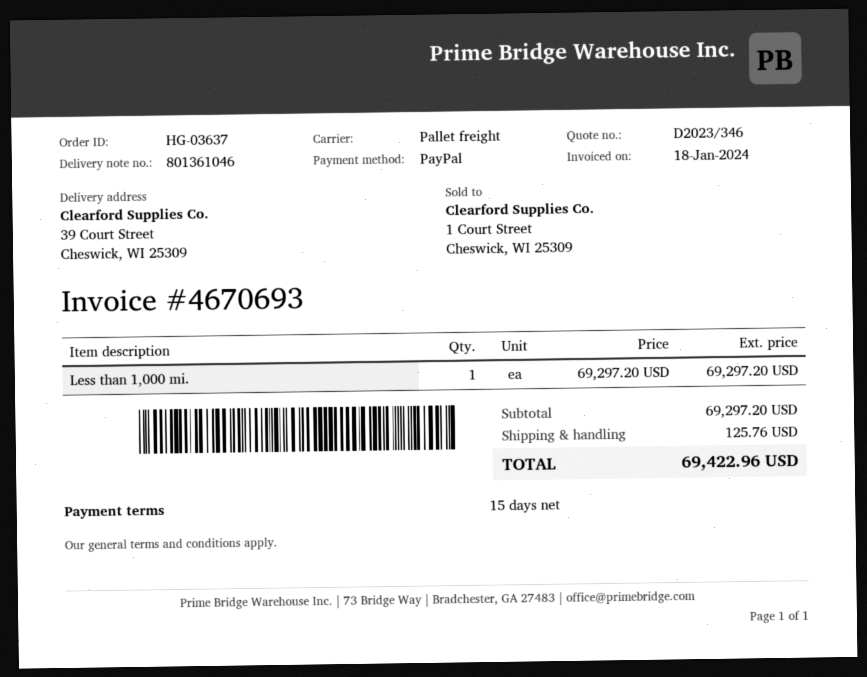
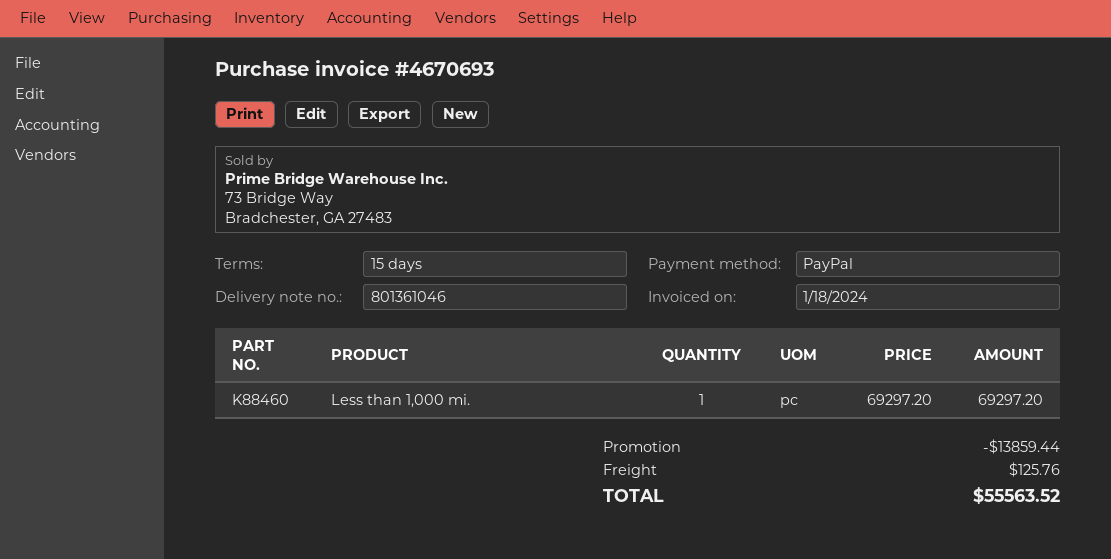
discount: none -> 13859.44
total: 69422.96 -> 55563.52

